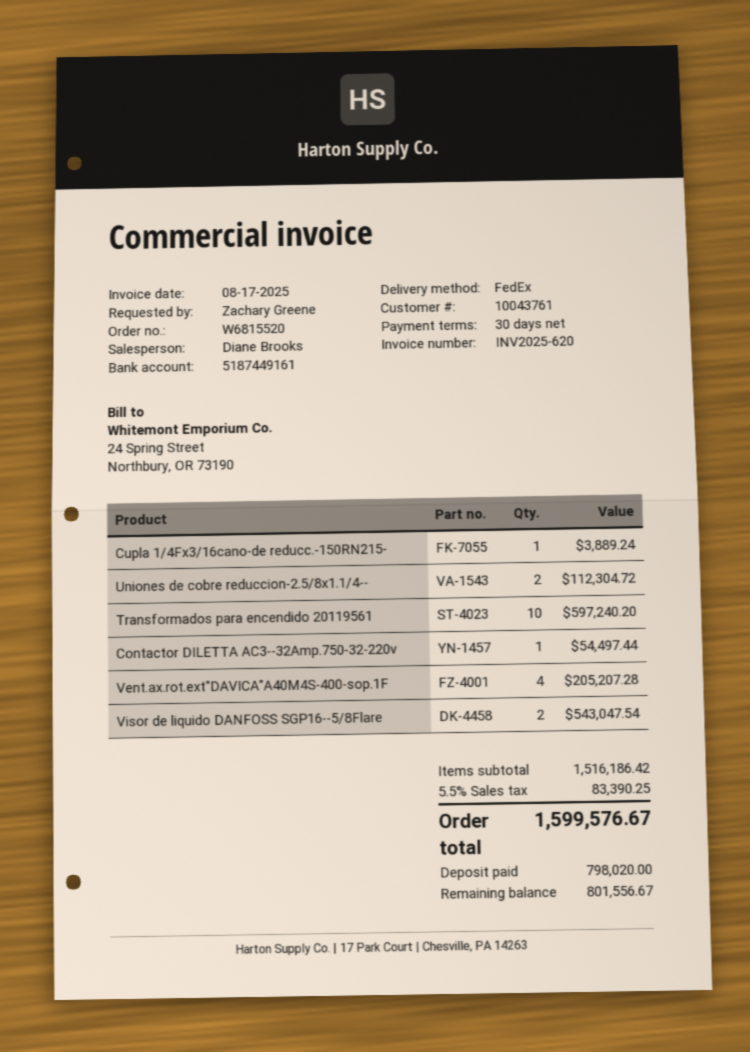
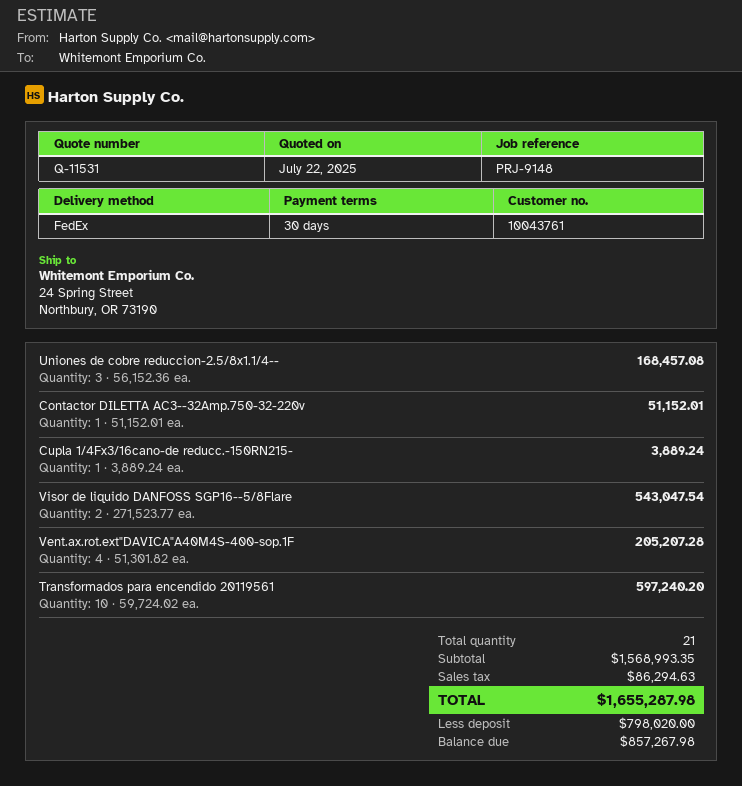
Uniones de cobre reduccion-2.5/8x1.1/4--: 2 for 112304.72 -> 3 for 168457.08
Contactor DILETTA AC3--32Amp.750-32-220v: 1 for 54497.44 -> 1 for 51152.01
subtotal: 1516186.42 -> 1568993.35
tax: 83390.25 -> 86294.63
total: 1599576.67 -> 1655287.98
balance: 801556.67 -> 857267.98

